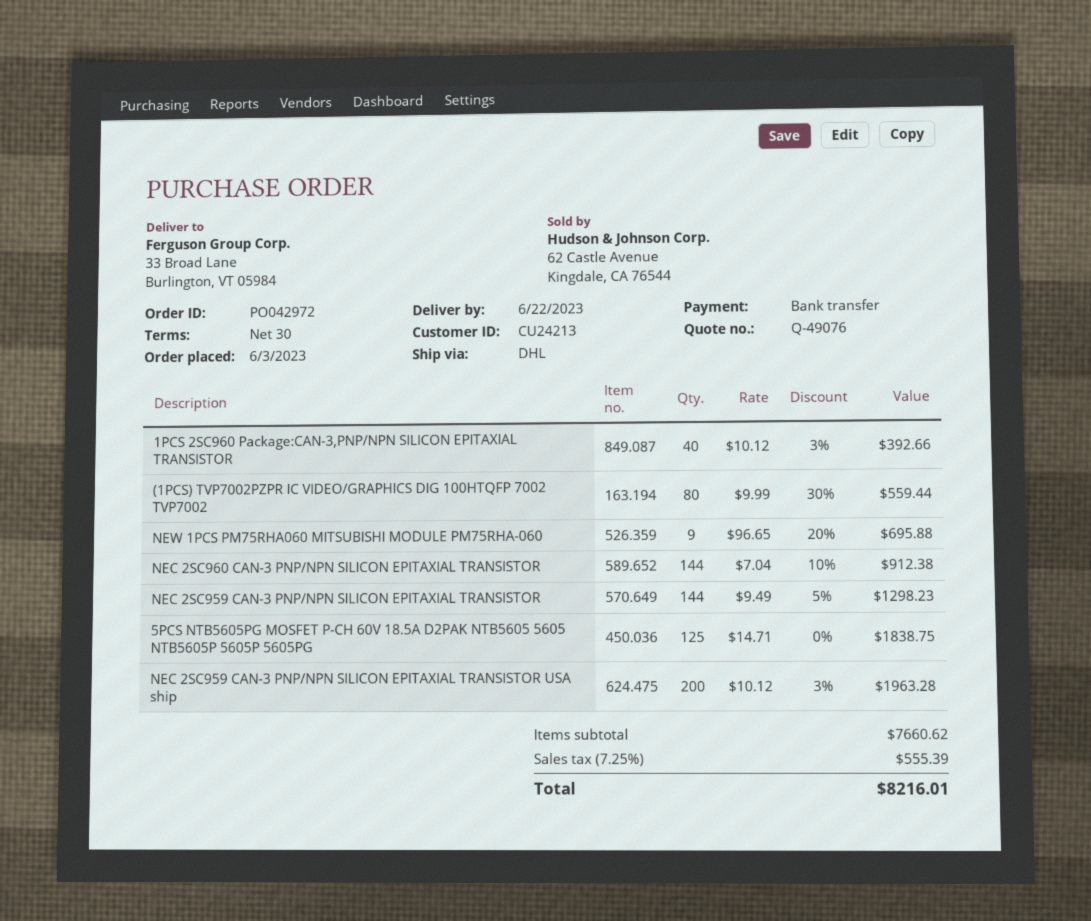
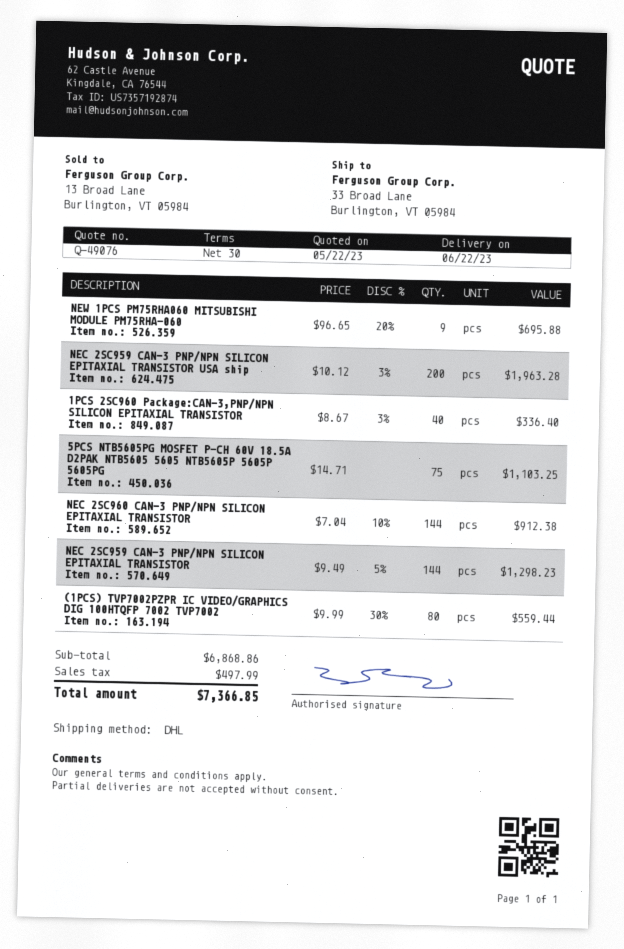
1PCS 2SC960 Package:CAN-3,PNP/NPN SILICON EPITAXIAL TRANSISTOR: 40 x 10.12 - 3% = 392.66 -> 40 x 8.67 - 3% = 336.40
5PCS NTB5605PG MOSFET P-CH 60V 18.5A D2PAK NTB5605 5605 NTB5605P 5605P 5605PG: 125 x 14.71 = 1838.75 -> 75 x 14.71 = 1103.25
subtotal: 7660.62 -> 6868.86
tax: 555.39 -> 497.99
total: 8216.01 -> 7366.85

